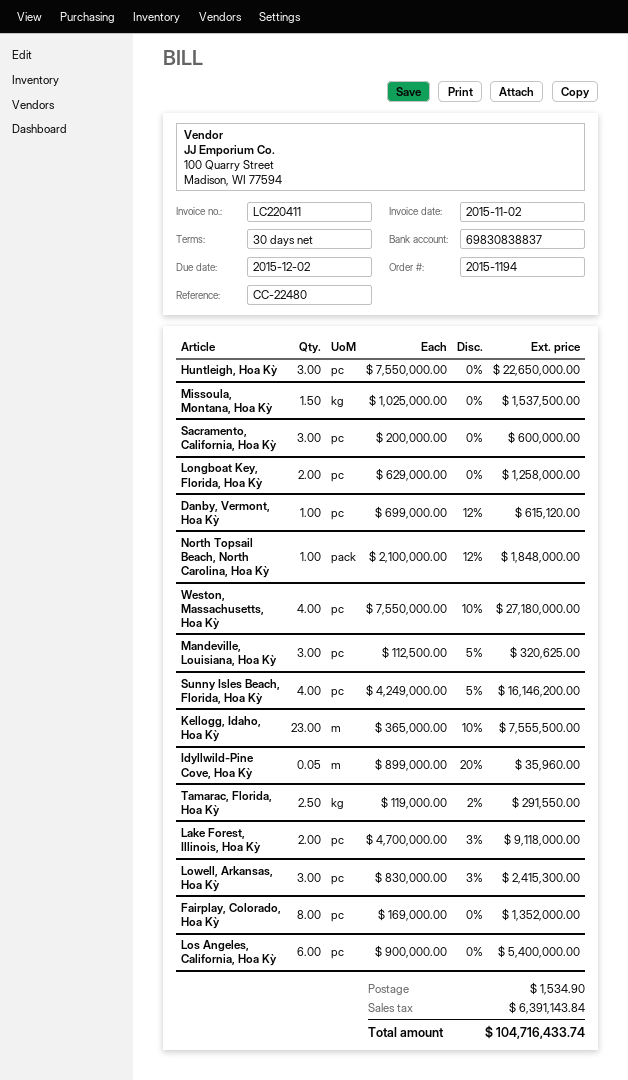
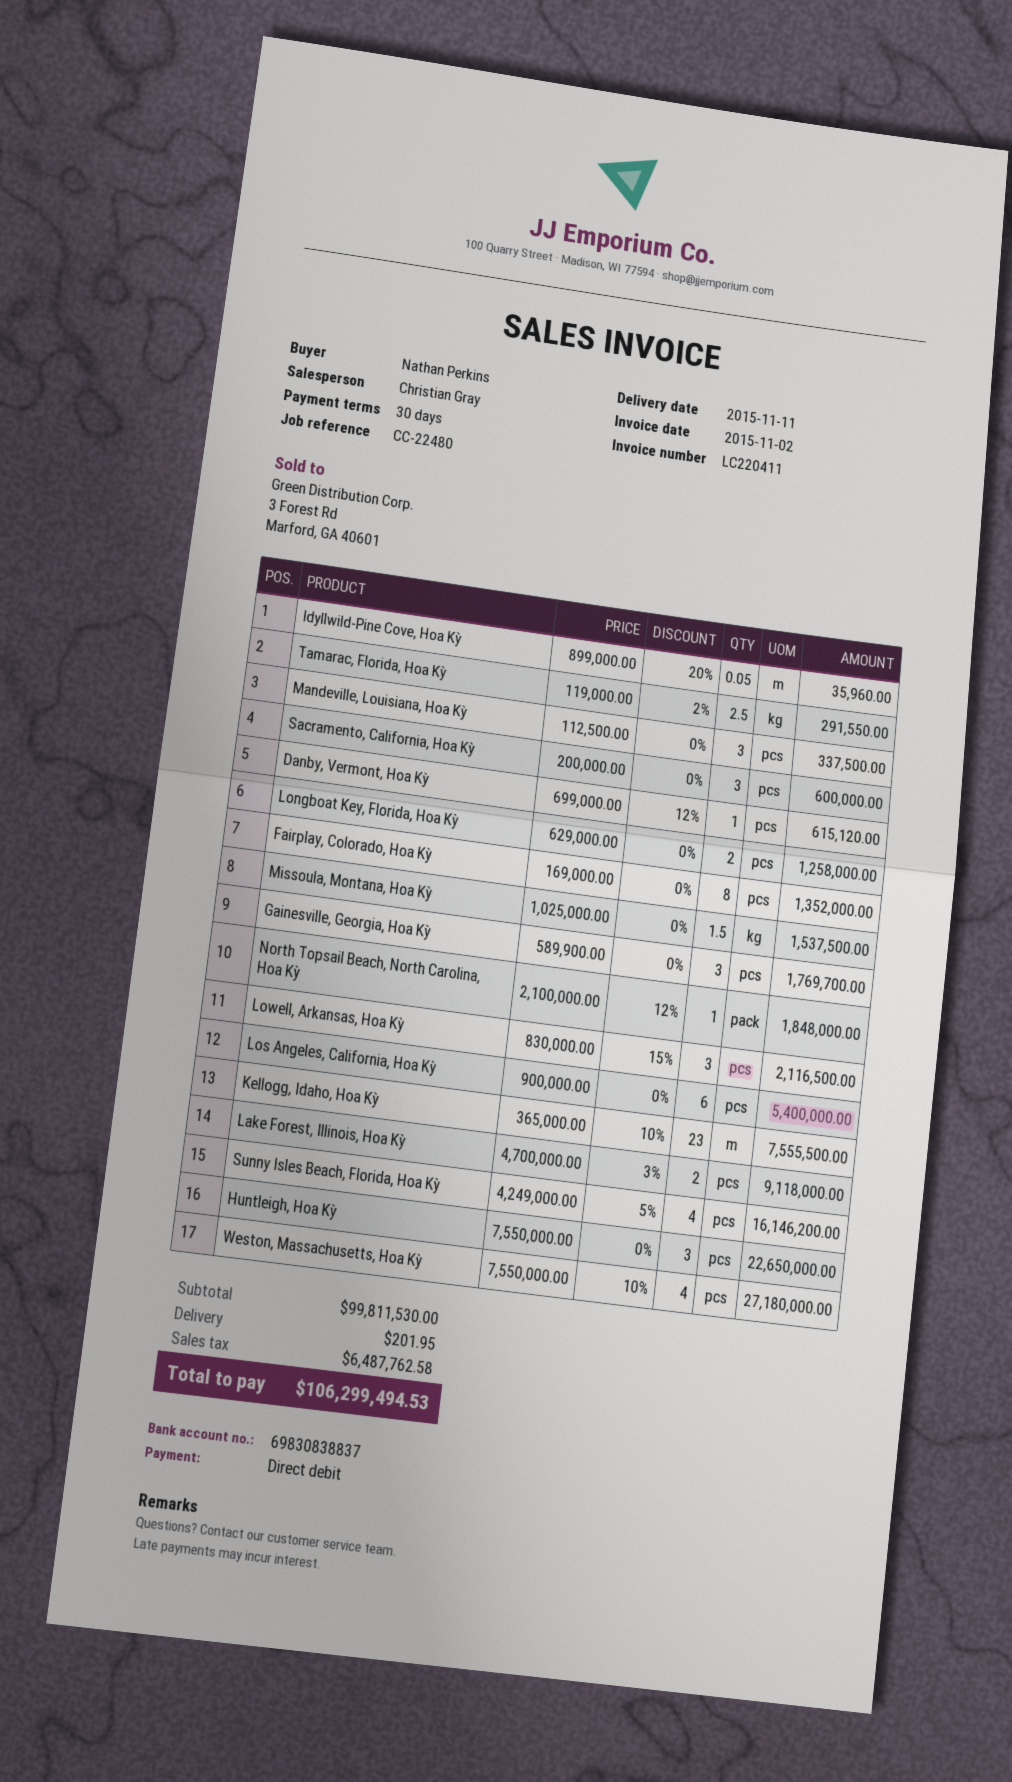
Mandeville, Louisiana, Hoa Kỳ: 3 x 112500.00 - 5% = 320625.00 -> 3 x 112500.00 = 337500.00
Lowell, Arkansas, Hoa Kỳ: 3 x 830000.00 - 3% = 2415300.00 -> 3 x 830000.00 - 15% = 2116500.00
Gainesville, Georgia, Hoa Kỳ: none -> 3 x 589900.00 = 1769700.00
shipping: 1534.90 -> 201.95
tax: 6391143.84 -> 6487762.58
total: 104716433.74 -> 106299494.53

